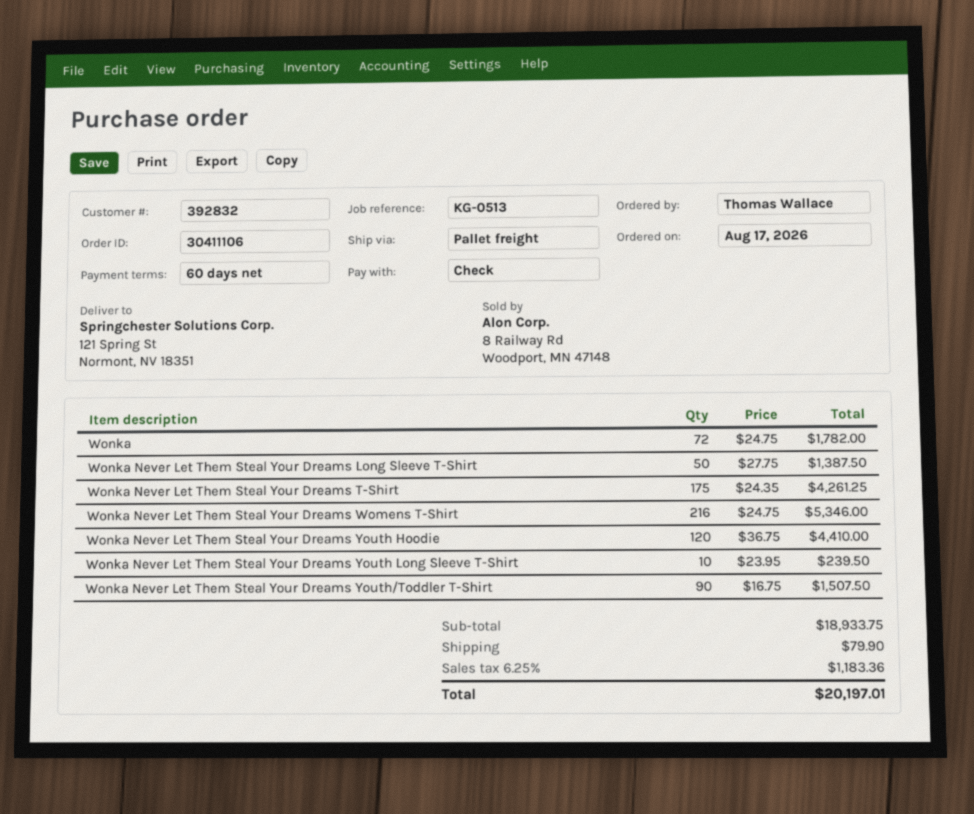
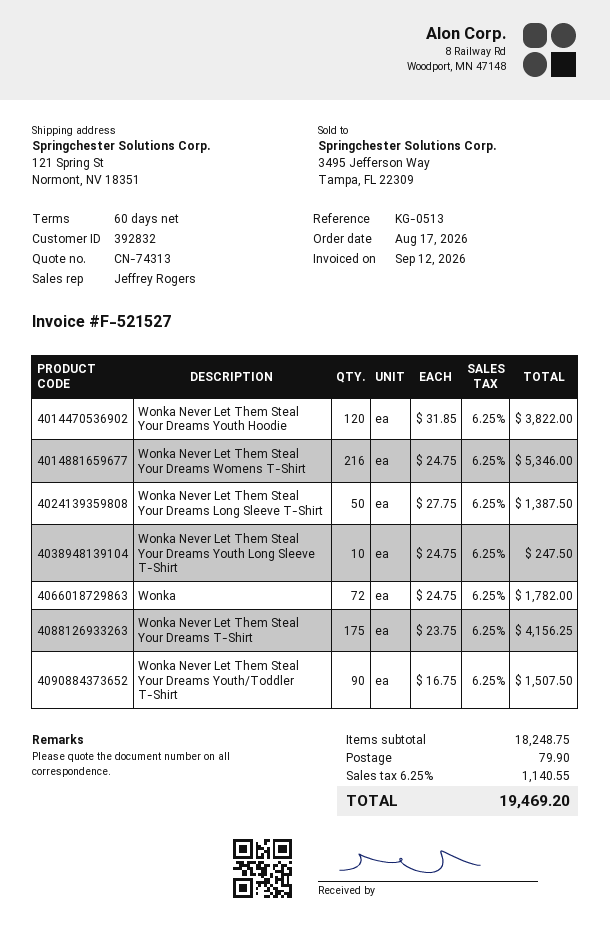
Wonka Never Let Them Steal Your Dreams T-Shirt: 175 x 24.35 = 4261.25 -> 175 x 23.75 = 4156.25
Wonka Never Let Them Steal Your Dreams Youth Hoodie: 120 x 36.75 = 4410.00 -> 120 x 31.85 = 3822.00
Wonka Never Let Them Steal Your Dreams Youth Long Sleeve T-Shirt: 10 x 23.95 = 239.50 -> 10 x 24.75 = 247.50
subtotal: 18933.75 -> 18248.75
tax: 6.25% = 1183.36 -> 6.25% = 1140.55
total: 20197.01 -> 19469.20

